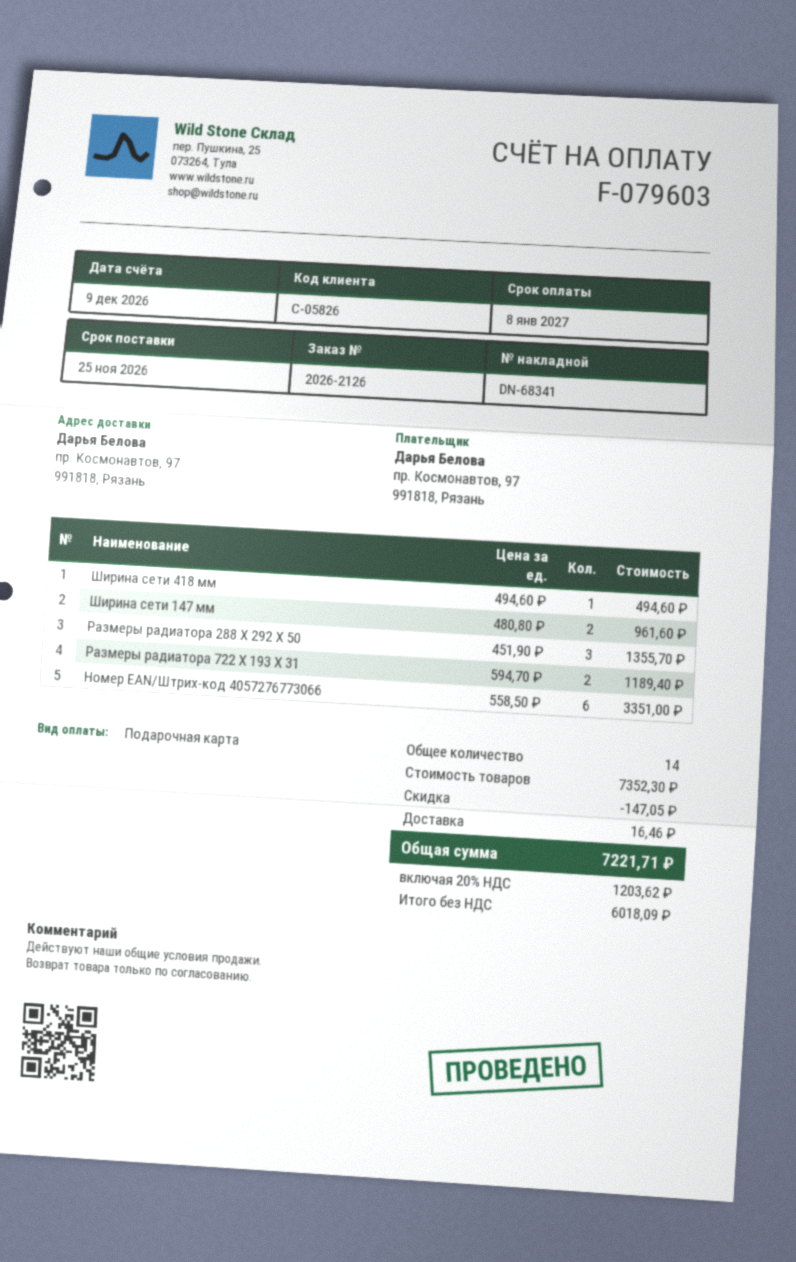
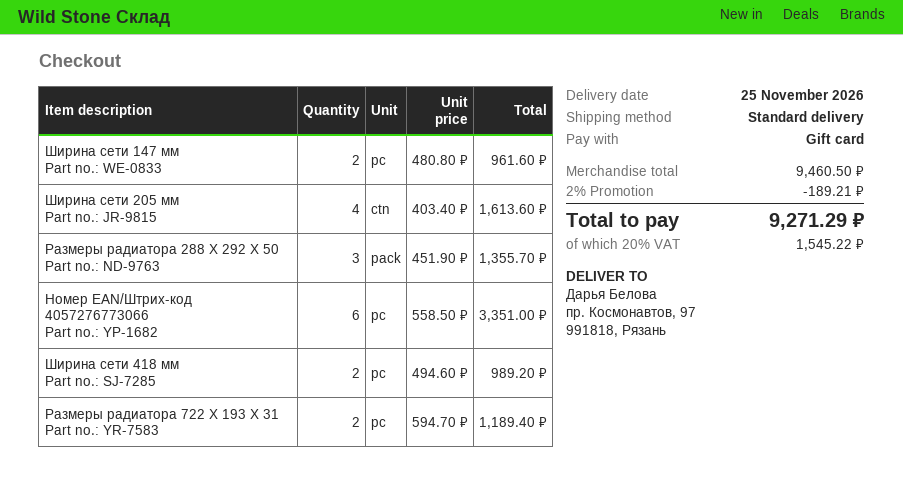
Ширина сети 418 мм: 1 x 494.60 = 494.60 -> 2 x 494.60 = 989.20
Ширина сети 205 мм: none -> 4 x 403.40 = 1613.60
subtotal: 7352.30 -> 9460.50
discount: 147.05 -> 189.21
shipping: 16.46 -> none
tax: 20% = 1203.62 -> 20% = 1545.22
total: 7221.71 -> 9271.29

